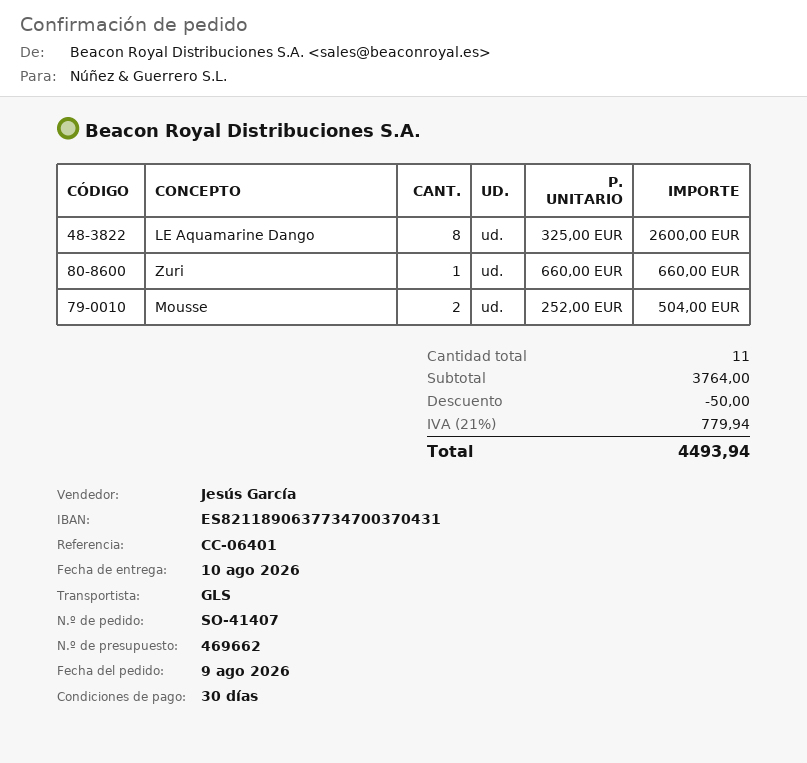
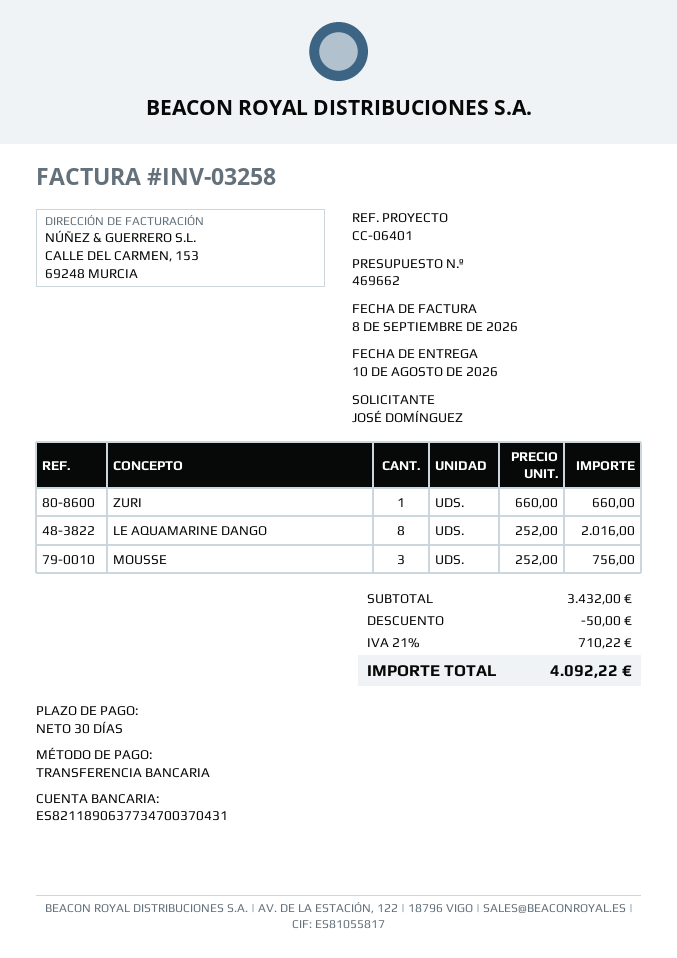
LE Aquamarine Dango: 8 x 325.00 = 2600.00 -> 8 x 252.00 = 2016.00
Mousse: 2 x 252.00 = 504.00 -> 3 x 252.00 = 756.00
subtotal: 3764.00 -> 3432.00
tax: 21% = 779.94 -> 21% = 710.22
total: 4493.94 -> 4092.22

